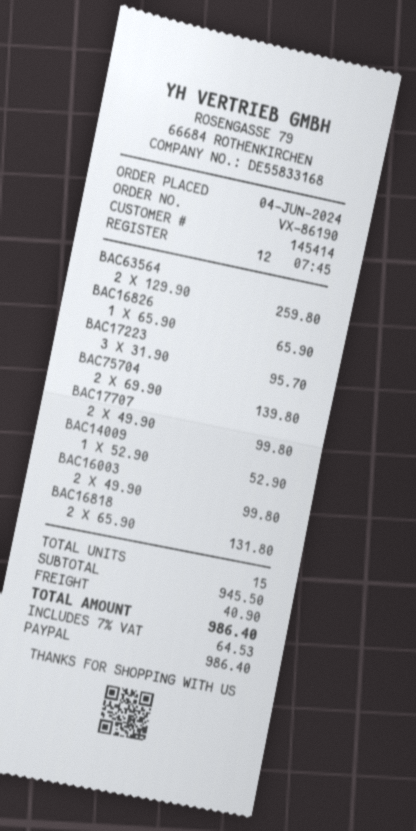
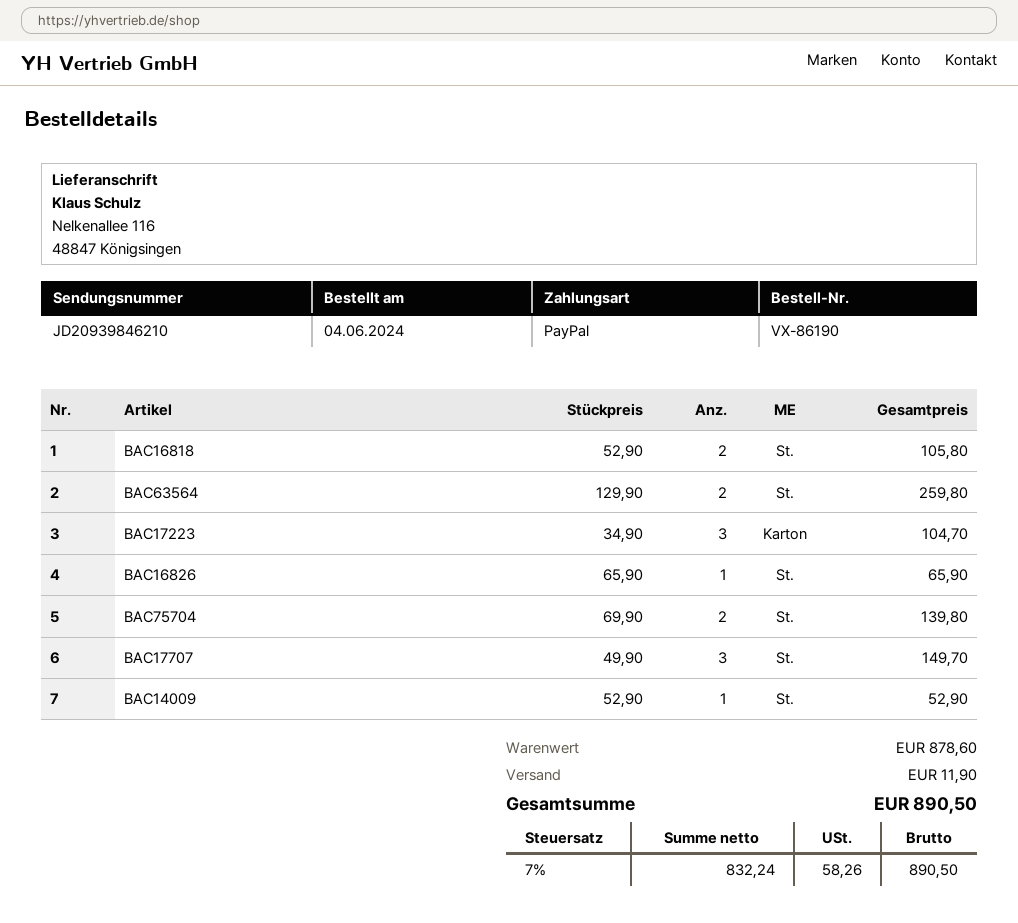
BAC17223: 3 x 31.90 = 95.70 -> 3 x 34.90 = 104.70
BAC17707: 2 x 49.90 = 99.80 -> 3 x 49.90 = 149.70
BAC16003: 2 x 49.90 = 99.80 -> none
BAC16818: 2 x 65.90 = 131.80 -> 2 x 52.90 = 105.80
subtotal: 945.50 -> 878.60
shipping: 40.90 -> 11.90
tax: 7% = 64.53 -> 7% = 58.26
total: 986.40 -> 890.50

